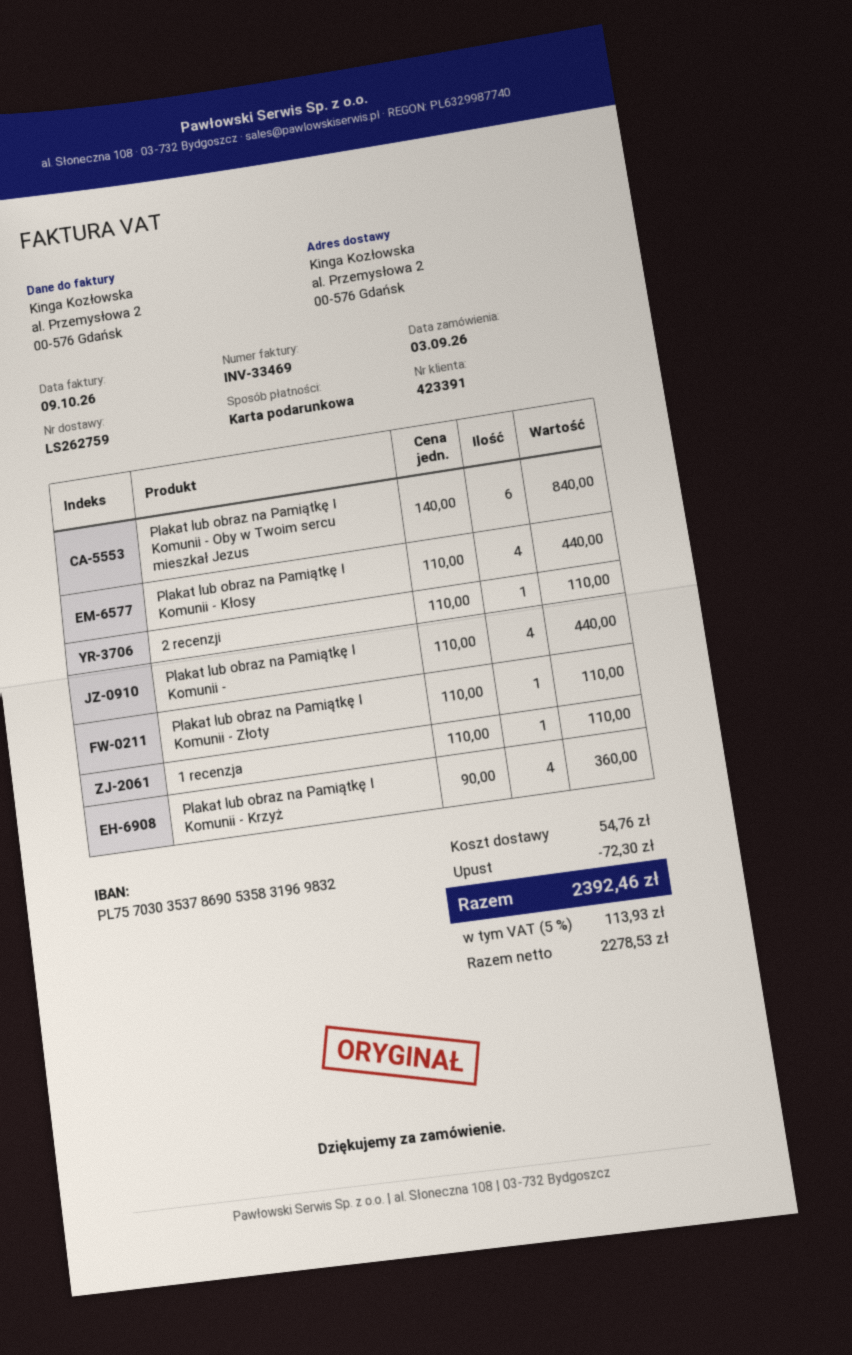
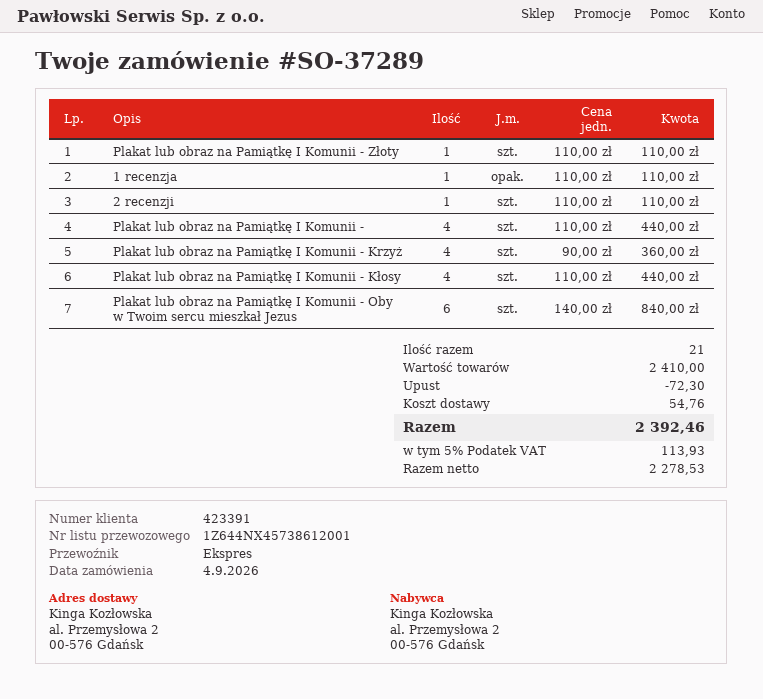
order date: 2026-09-03 -> 2026-09-04

